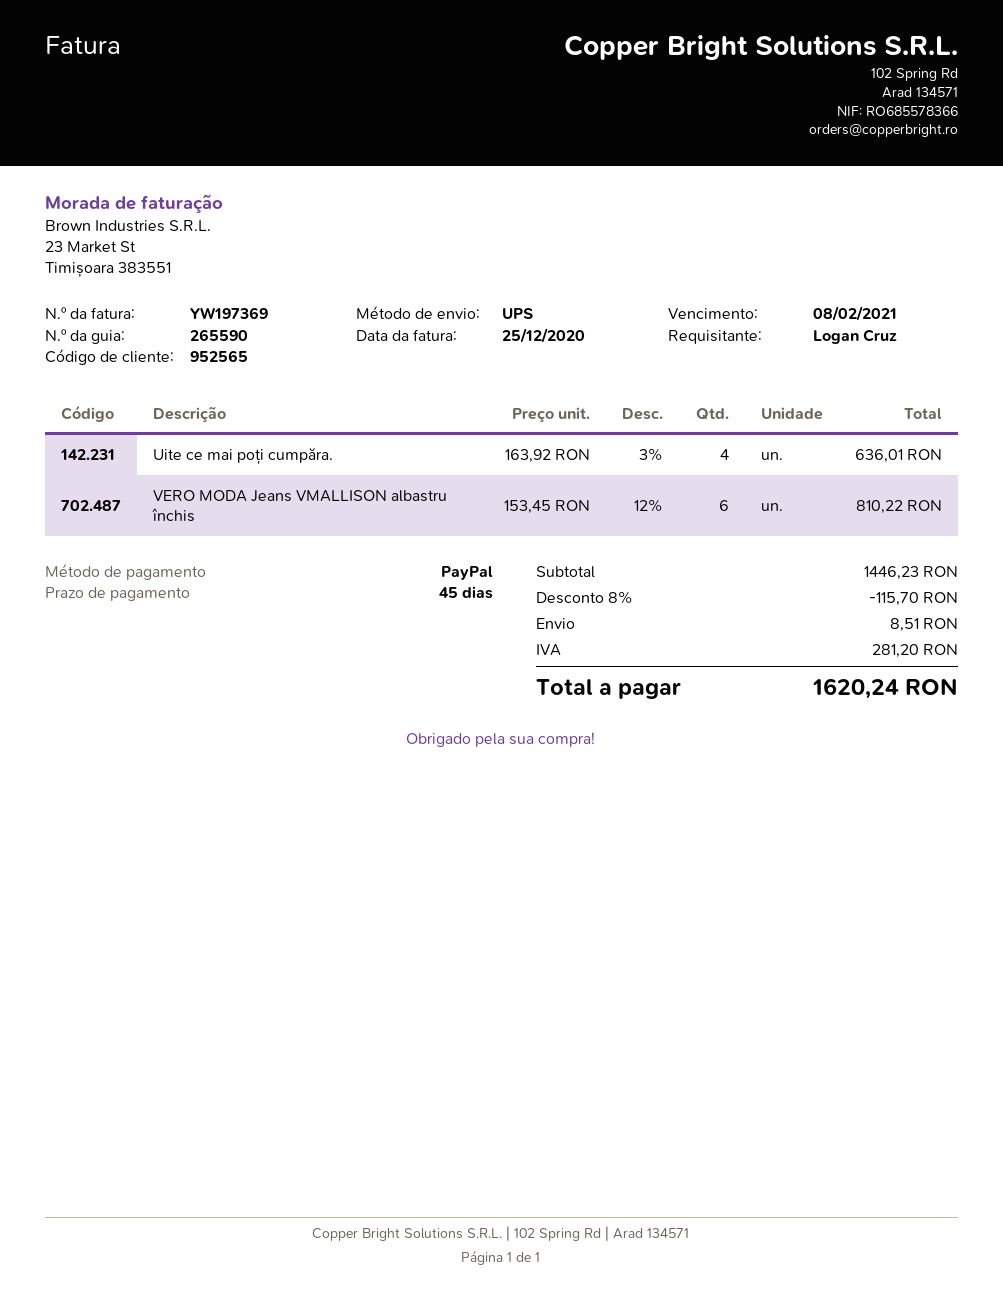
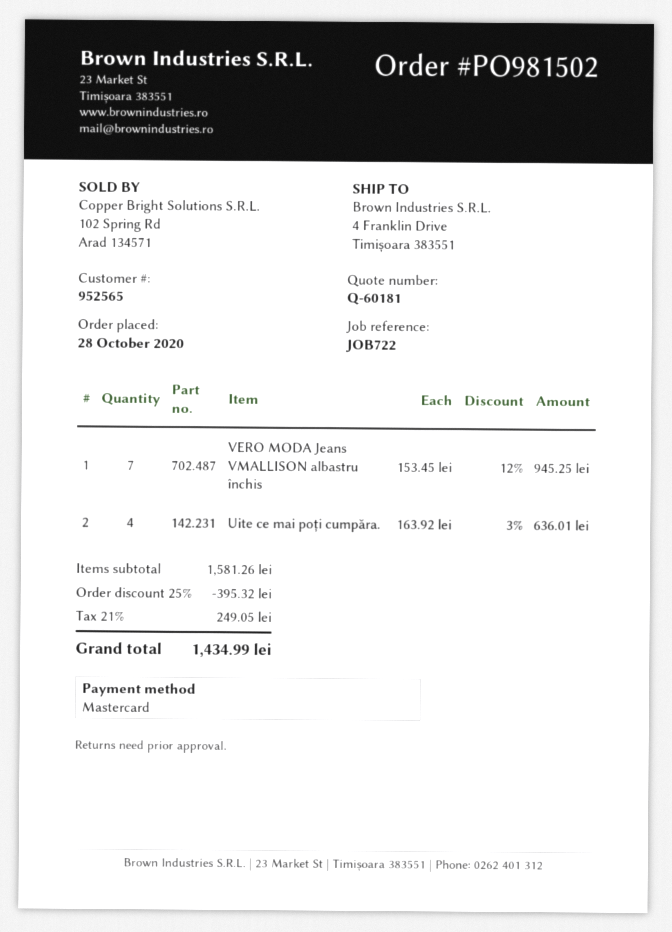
payment method: PayPal -> Mastercard
VERO MODA Jeans VMALLISON albastru închis: 6 x 153.45 - 12% = 810.22 -> 7 x 153.45 - 12% = 945.25
subtotal: 1446.23 -> 1581.26
discount: 8% = 115.70 -> 25% = 395.32
shipping: 8.51 -> none
tax: 281.20 -> 249.05
total: 1620.24 -> 1434.99

